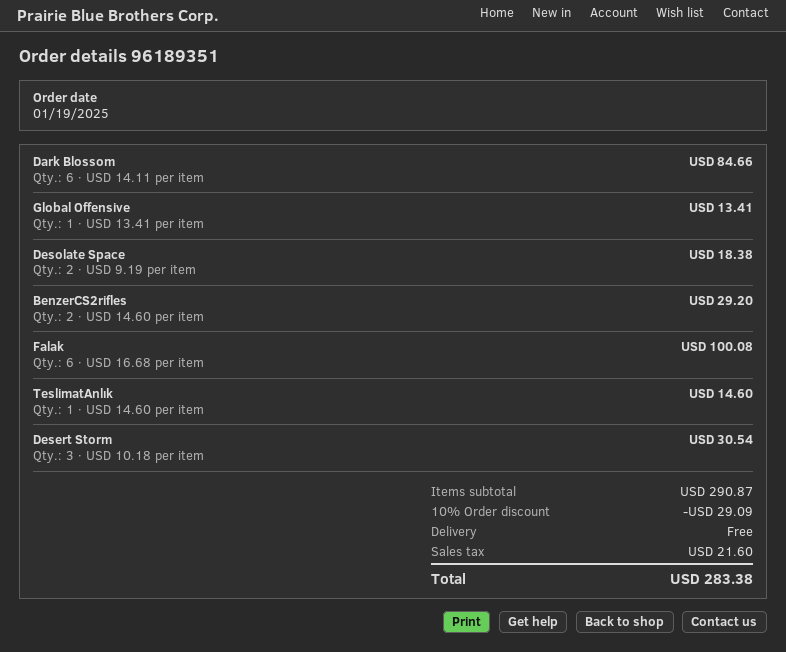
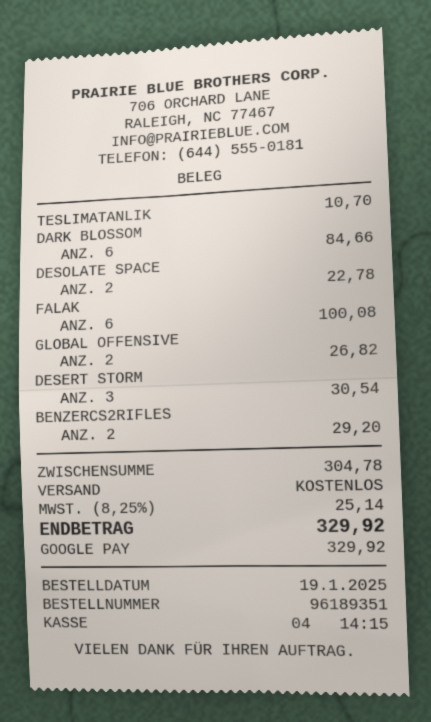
Global Offensive: 1 for 13.41 -> 2 for 26.82
Desolate Space: 2 for 18.38 -> 2 for 22.78
TeslimatAnlık: 1 for 14.60 -> 1 for 10.70
subtotal: 290.87 -> 304.78
discount: 10% = 29.09 -> none
tax: 21.60 -> 25.14
total: 283.38 -> 329.92

